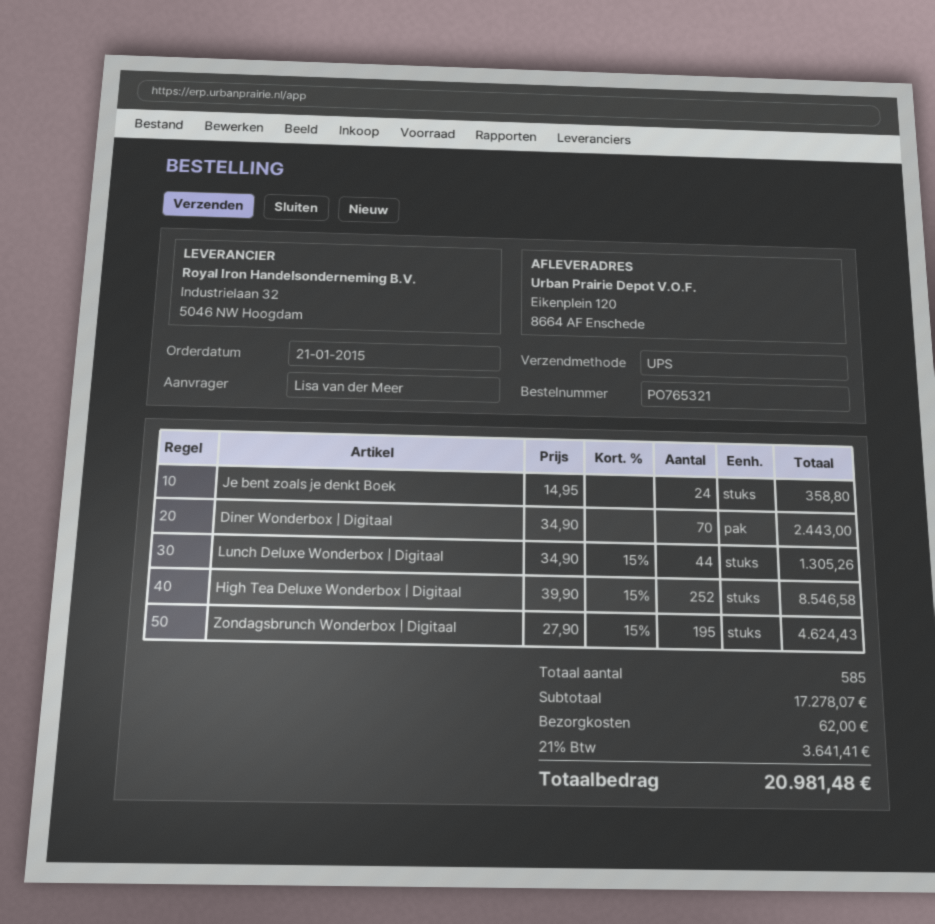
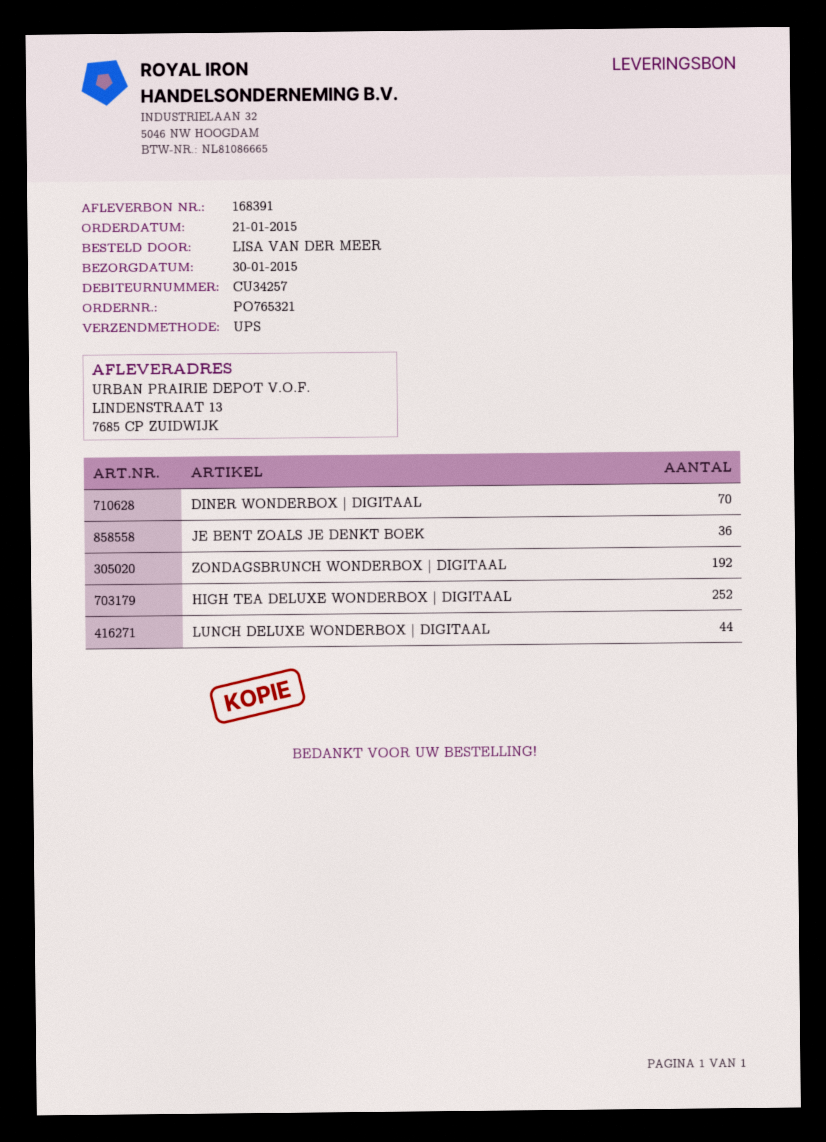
ship to: Eikenplein 120, 8664 AF Enschede -> LINDENSTRAAT 13, 7685 CP ZUIDWIJK
Je bent zoals je denkt Boek: 24 -> 36
Zondagsbrunch Wonderbox | Digitaal: 195 -> 192

